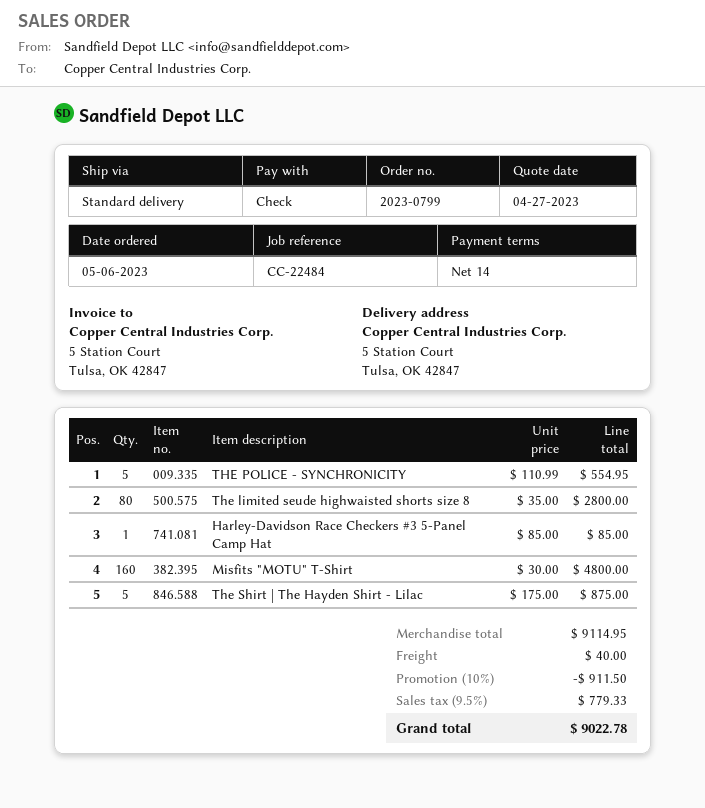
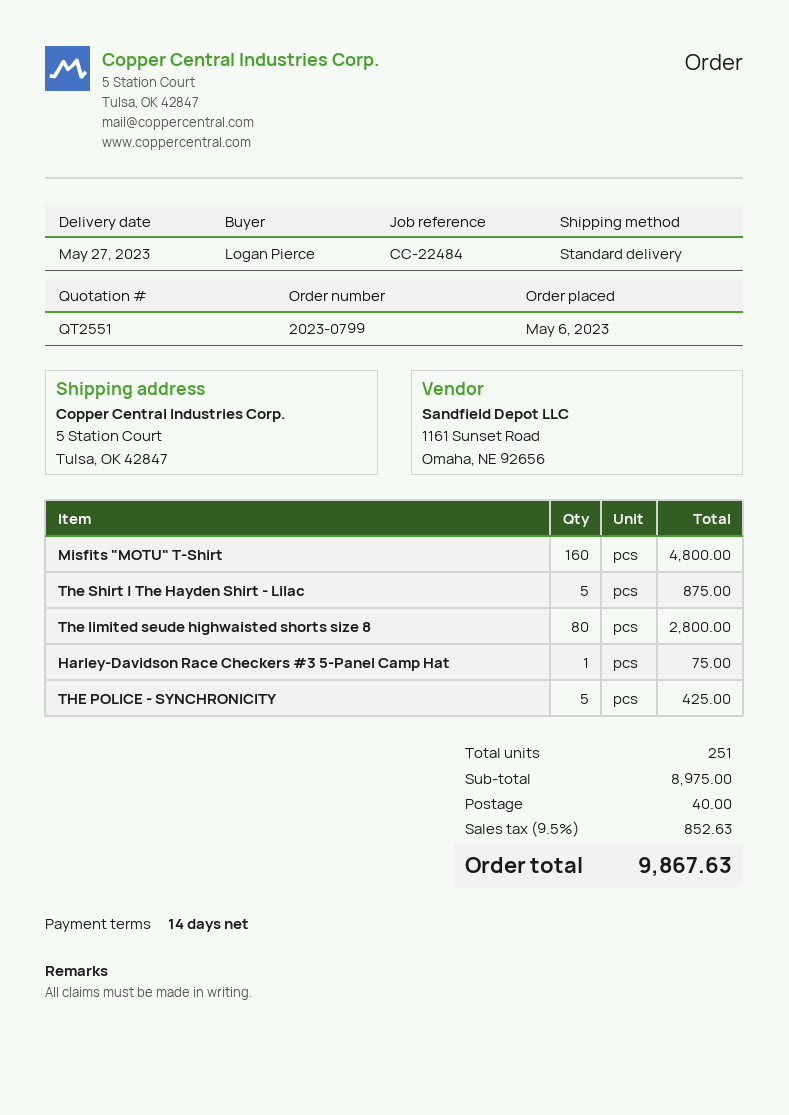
THE POLICE - SYNCHRONICITY: 5 for 554.95 -> 5 for 425.00
Harley-Davidson Race Checkers #3 5-Panel Camp Hat: 1 for 85.00 -> 1 for 75.00
subtotal: 9114.95 -> 8975.00
discount: 10% = 911.50 -> none
tax: 9.5% = 779.33 -> 9.5% = 852.63
total: 9022.78 -> 9867.63

